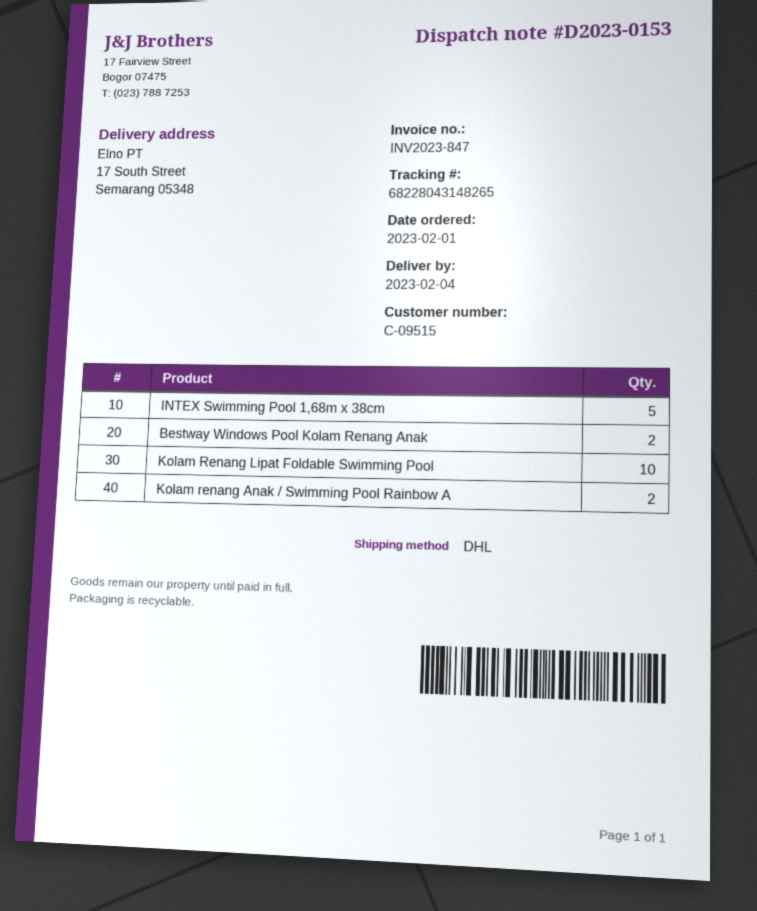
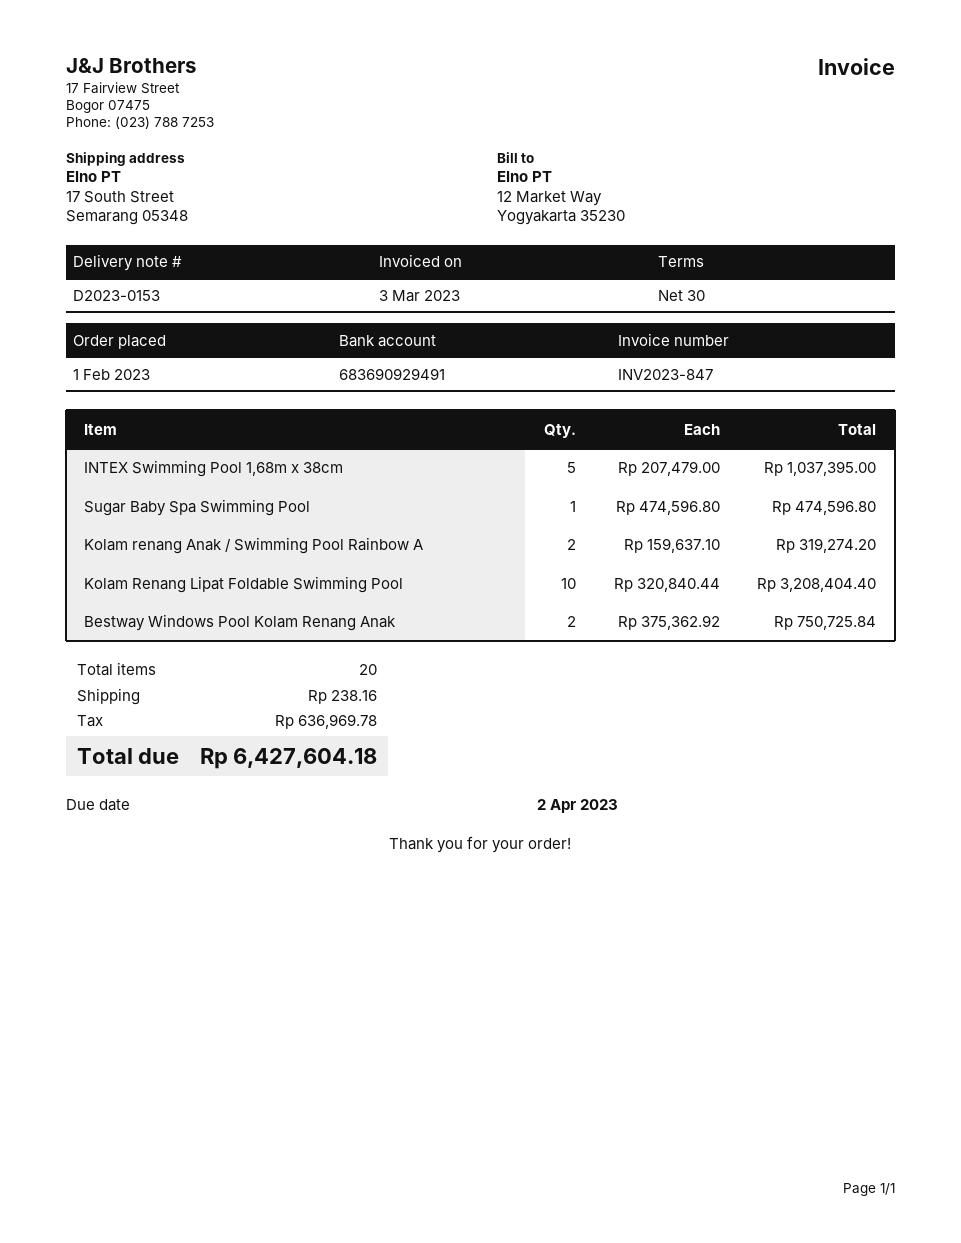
Sugar Baby Spa Swimming Pool: none -> 1

